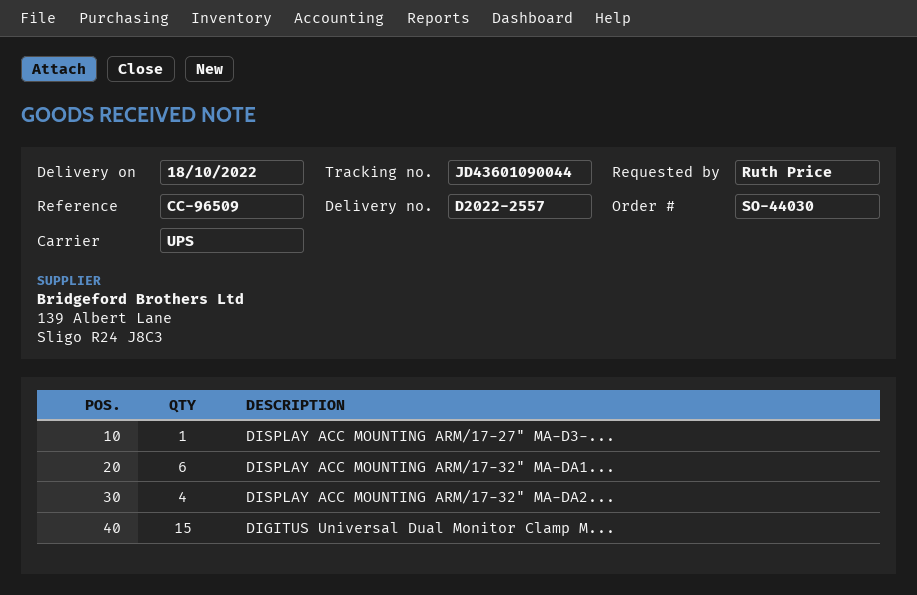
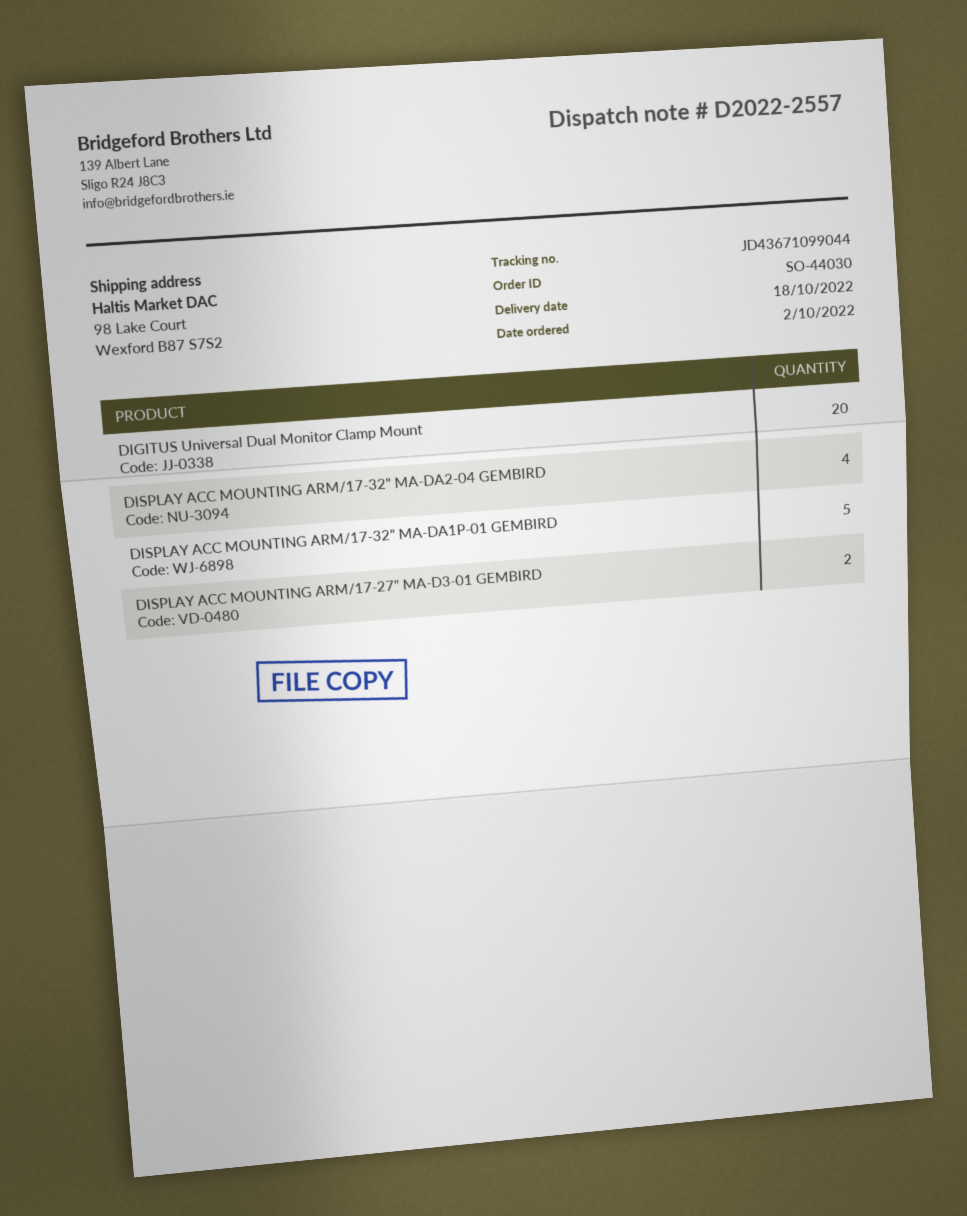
tracking number: JD43601090044 -> JD43671099044
DISPLAY ACC MOUNTING ARM/17-27" MA-D3-...: 1 -> 2
DISPLAY ACC MOUNTING ARM/17-32" MA-DA1...: 6 -> 5
DIGITUS Universal Dual Monitor Clamp M...: 15 -> 20

